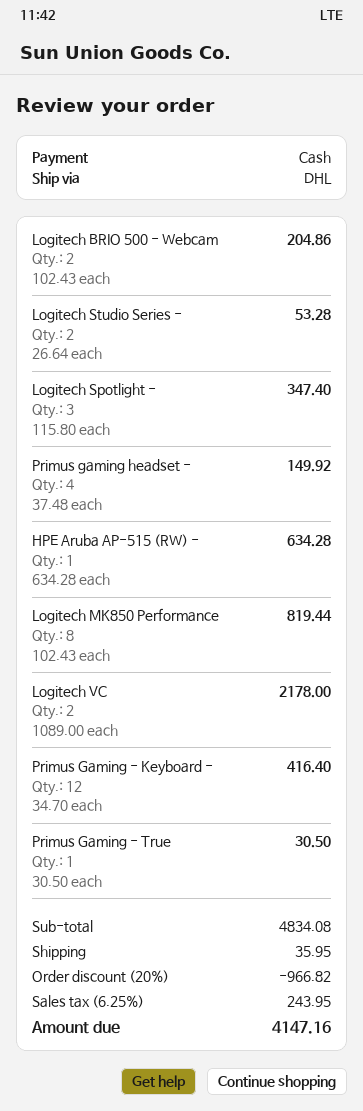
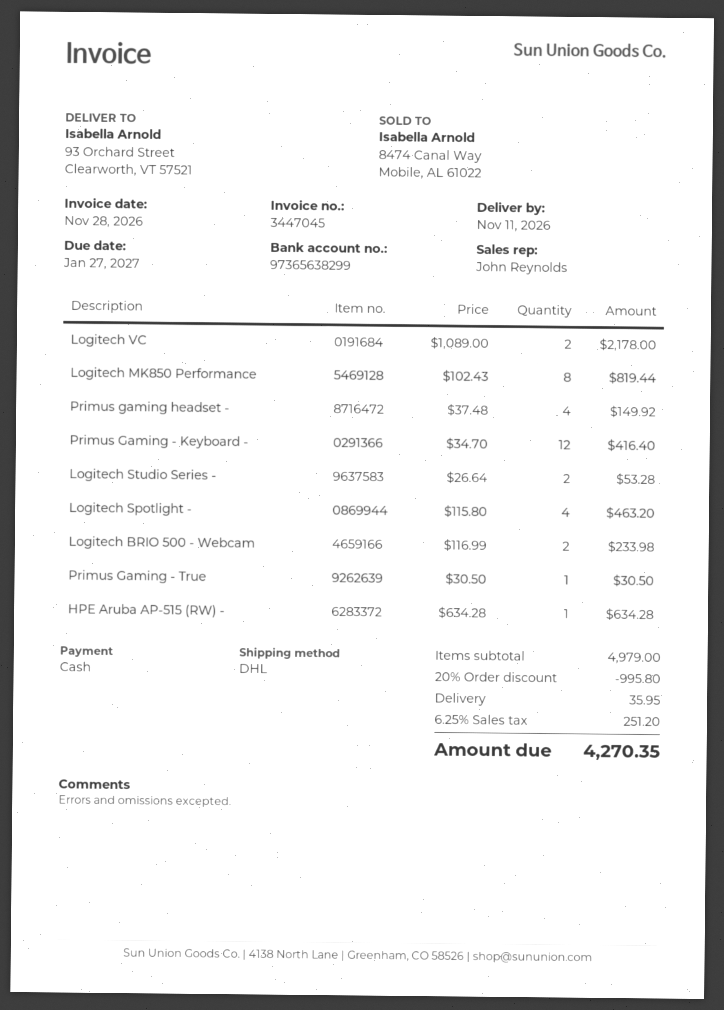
Logitech BRIO 500 - Webcam: 2 x 102.43 = 204.86 -> 2 x 116.99 = 233.98
Logitech Spotlight -: 3 x 115.80 = 347.40 -> 4 x 115.80 = 463.20
subtotal: 4834.08 -> 4979.00
discount: 20% = 966.82 -> 20% = 995.80
tax: 6.25% = 243.95 -> 6.25% = 251.20
total: 4147.16 -> 4270.35

